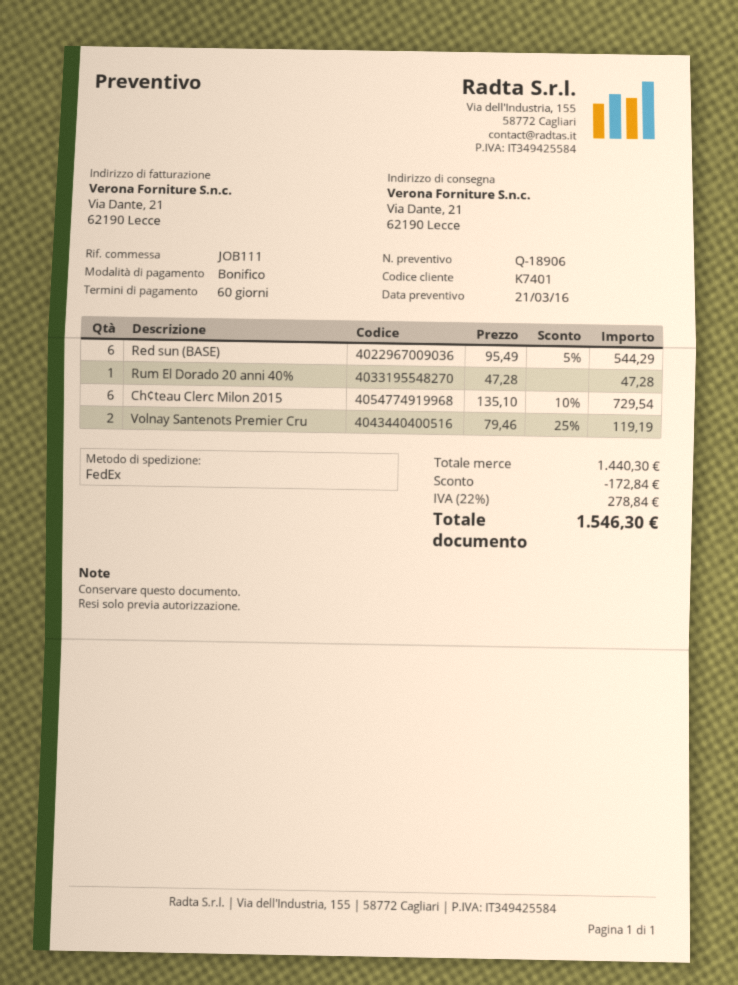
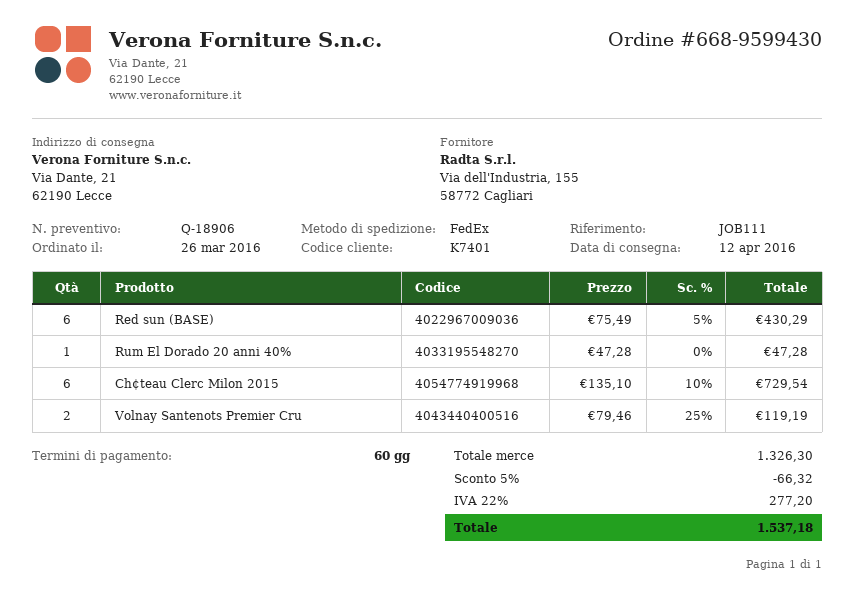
Red sun (BASE): 6 x 95.49 - 5% = 544.29 -> 6 x 75.49 - 5% = 430.29
subtotal: 1440.30 -> 1326.30
discount: 172.84 -> 66.32
tax: 22% = 278.84 -> 22% = 277.20
total: 1546.30 -> 1537.18

